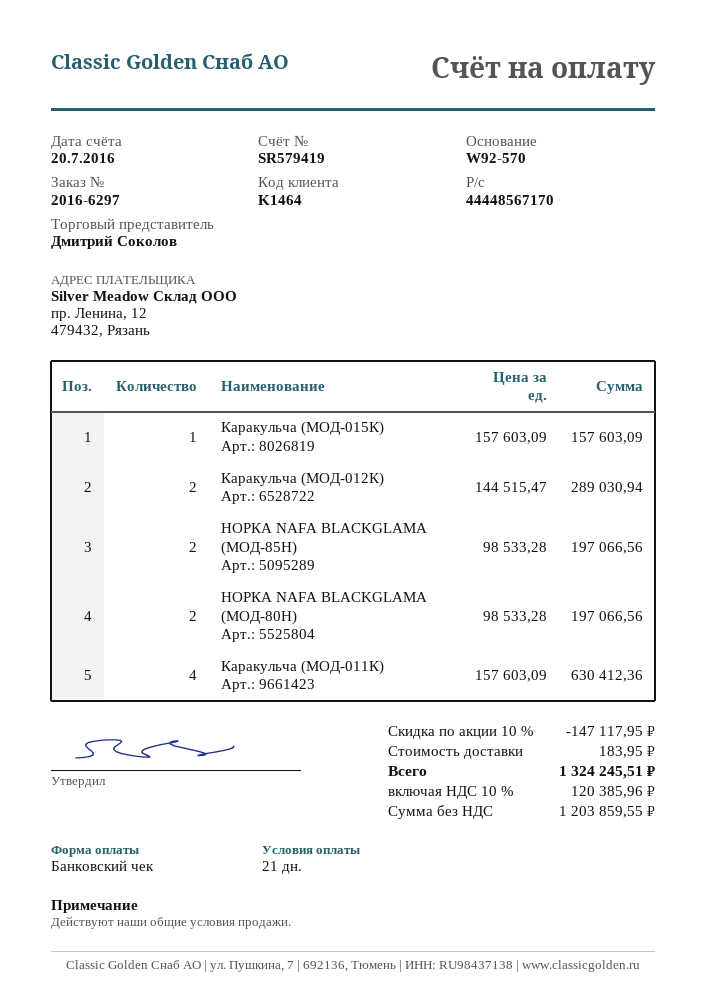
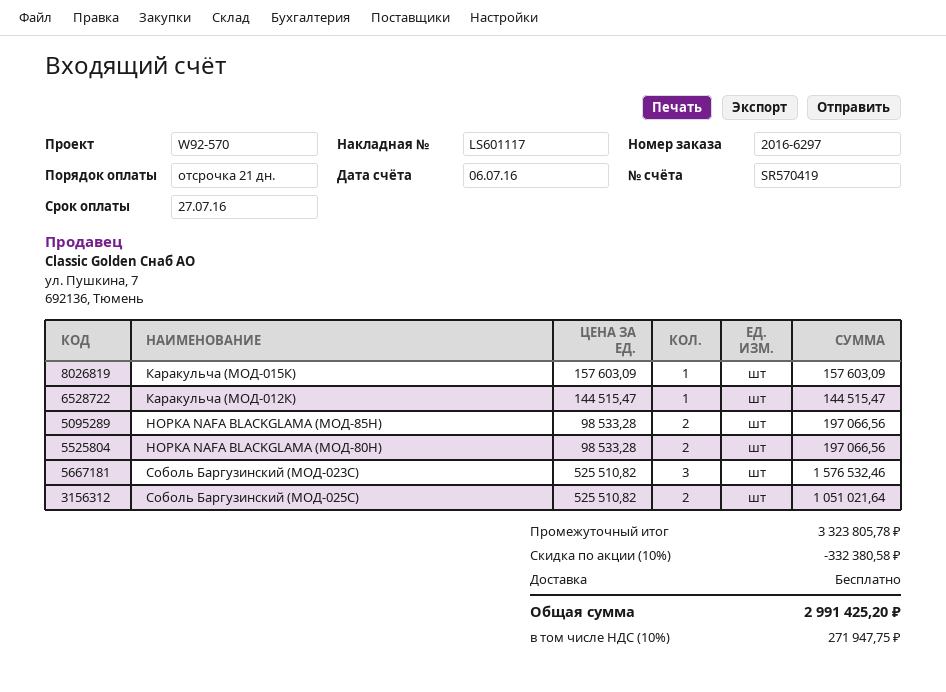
invoice number: SR579419 -> SR570419
invoice date: 2016-07-20 -> 2016-07-06
Каракульча (МОД-012К): 2 x 144515.47 = 289030.94 -> 1 x 144515.47 = 144515.47
Каракульча (МОД-011К): 4 x 157603.09 = 630412.36 -> none
Соболь Баргузинский (МОД-023С): none -> 3 x 525510.82 = 1576532.46
Соболь Баргузинский (МОД-025С): none -> 2 x 525510.82 = 1051021.64
discount: 10% = 147117.95 -> 10% = 332380.58
shipping: 183.95 -> 0.00
tax: 10% = 120385.96 -> 10% = 271947.75
total: 1324245.51 -> 2991425.20

